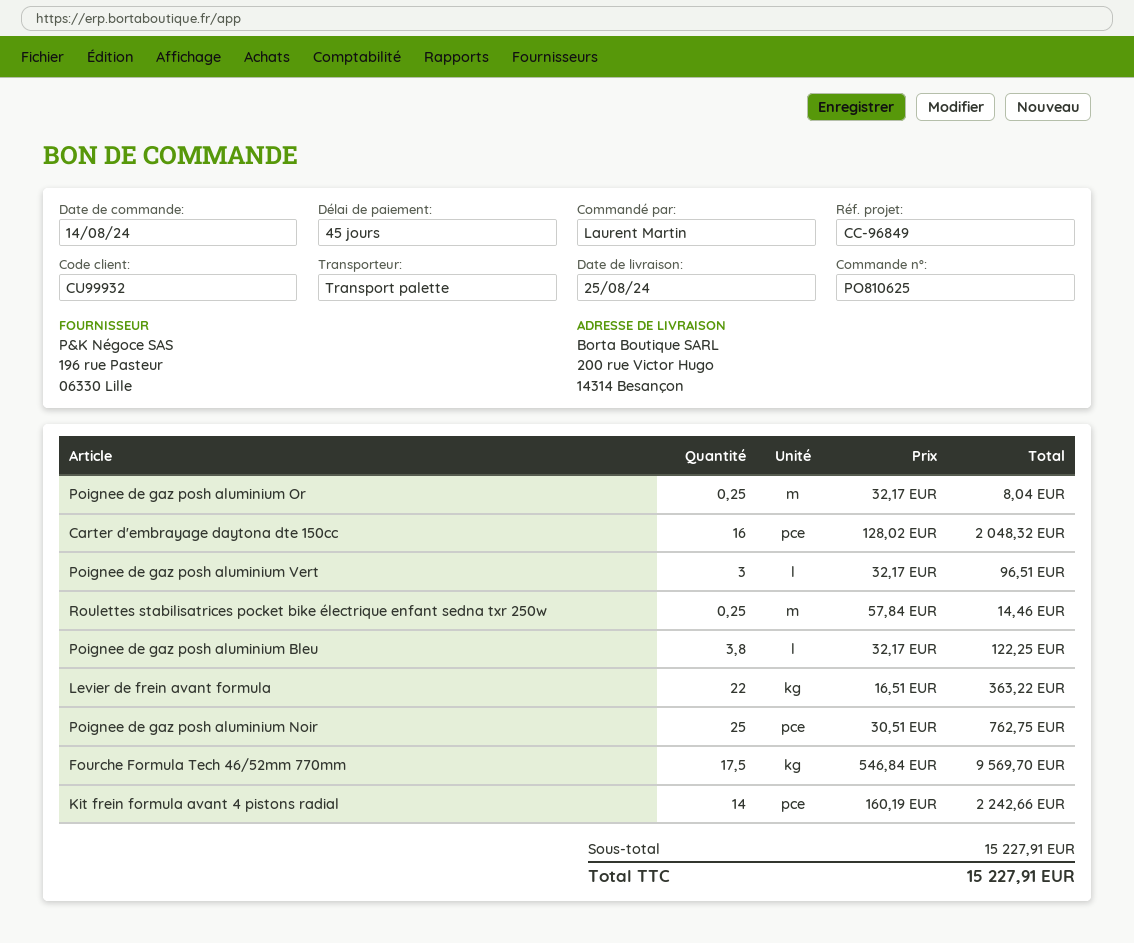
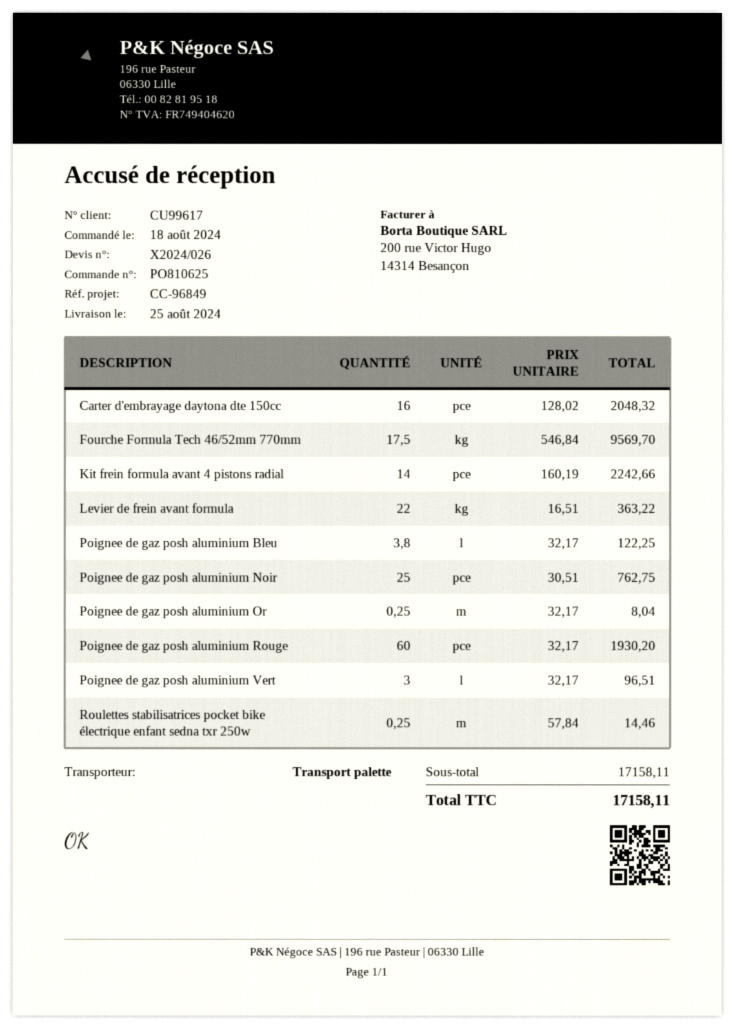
order date: 2024-08-14 -> 2024-08-18
customer number: CU99932 -> CU99617
Poignee de gaz posh aluminium Rouge: none -> 60 x 32.17 = 1930.20
subtotal: 15227.91 -> 17158.11
total: 15227.91 -> 17158.11

